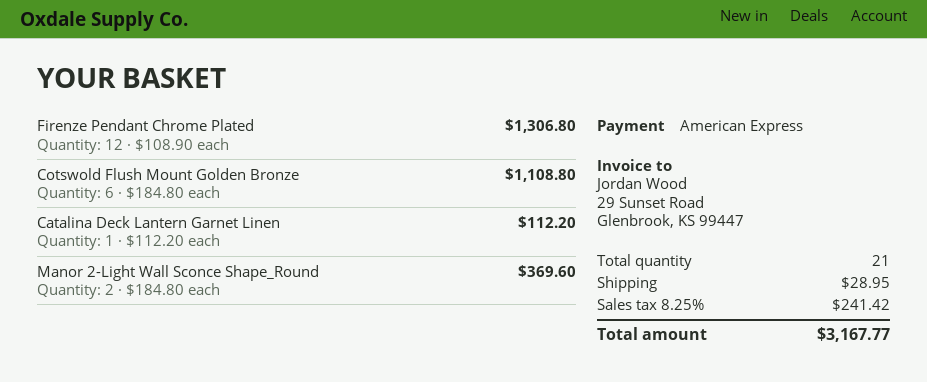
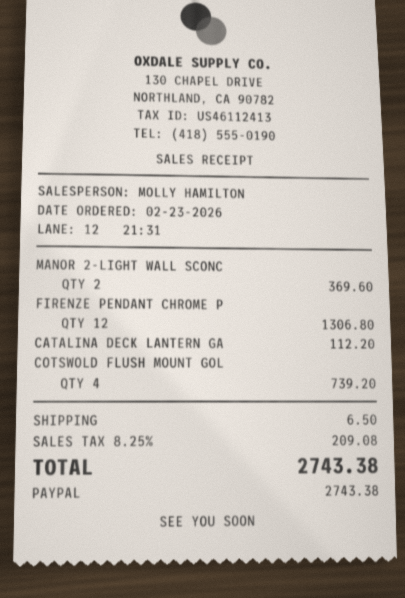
payment method: American Express -> PayPal
Cotswold Flush Mount Golden Bronze: 6 for 1108.80 -> 4 for 739.20
shipping: 28.95 -> 6.50
tax: 8.25% = 241.42 -> 8.25% = 209.08
total: 3167.77 -> 2743.38

